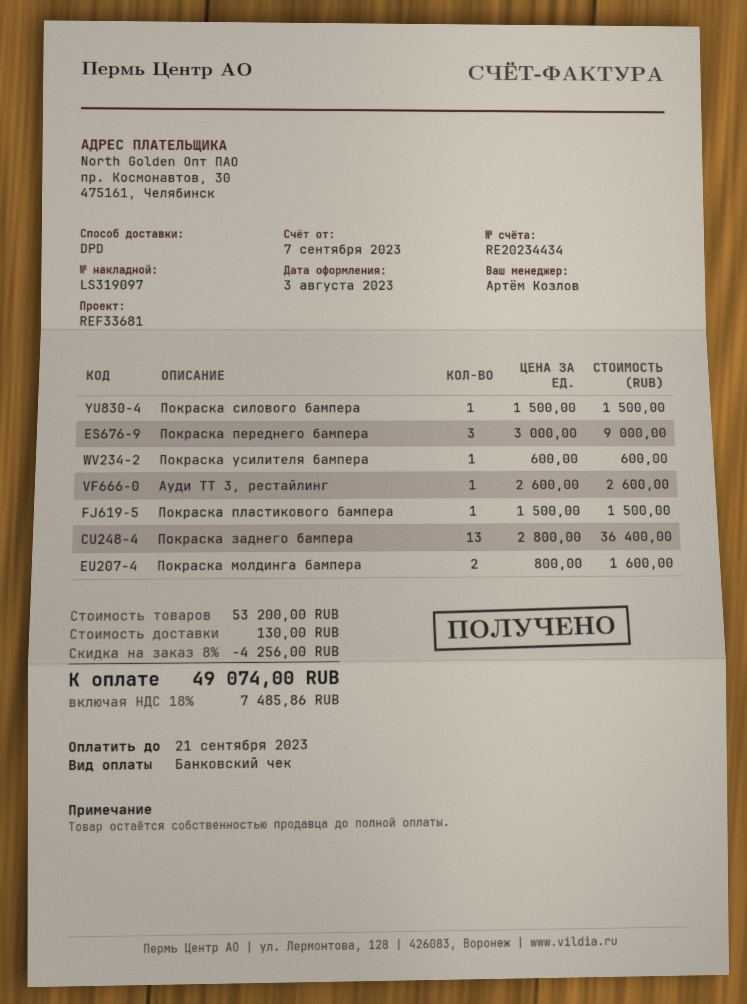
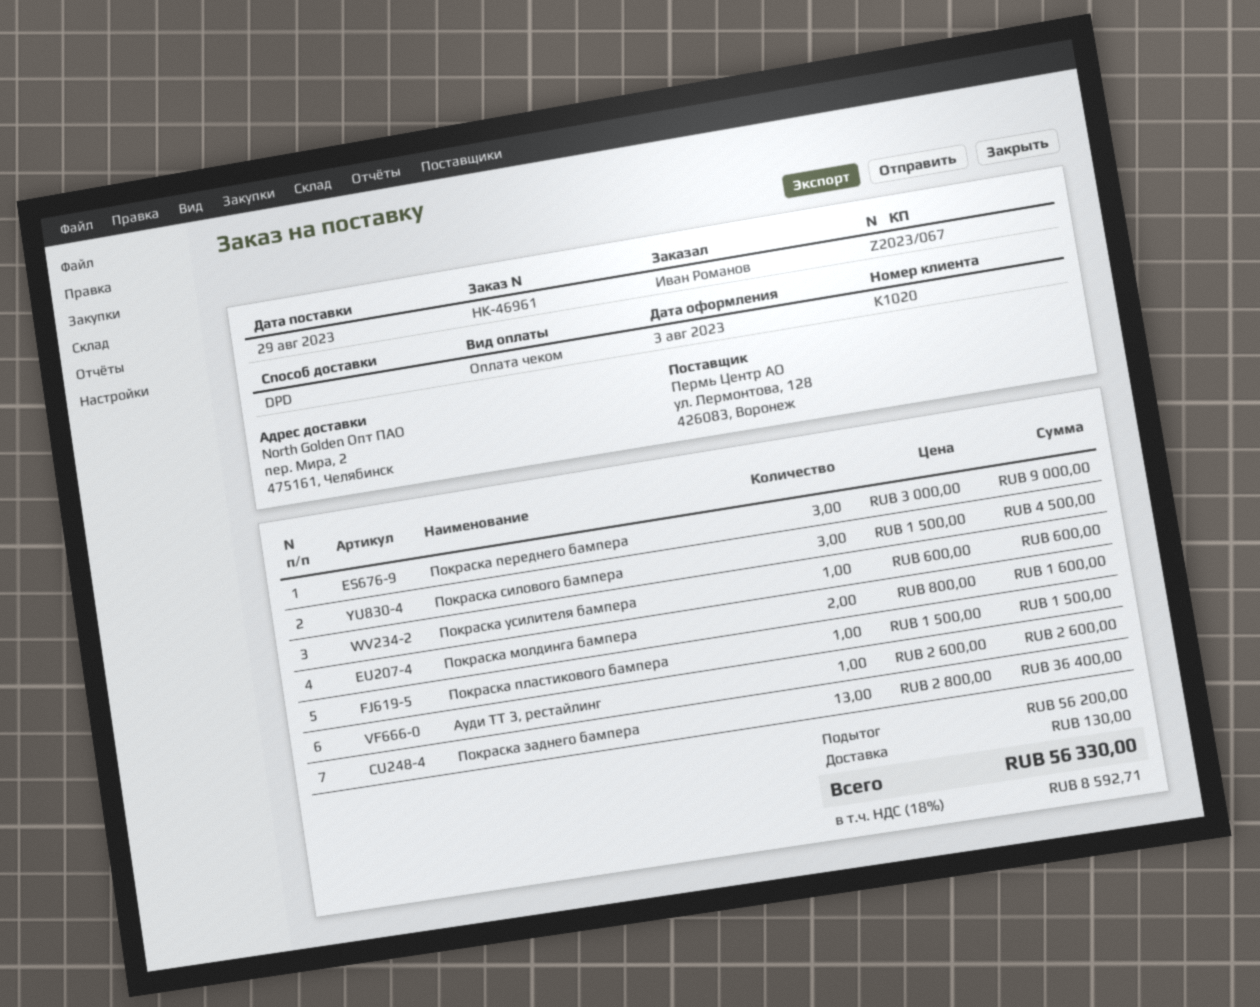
Покраска силового бампера: 1 x 1500.00 = 1500.00 -> 3 x 1500.00 = 4500.00
subtotal: 53200.00 -> 56200.00
discount: 8% = 4256.00 -> none
tax: 18% = 7485.86 -> 18% = 8592.71
total: 49074.00 -> 56330.00

